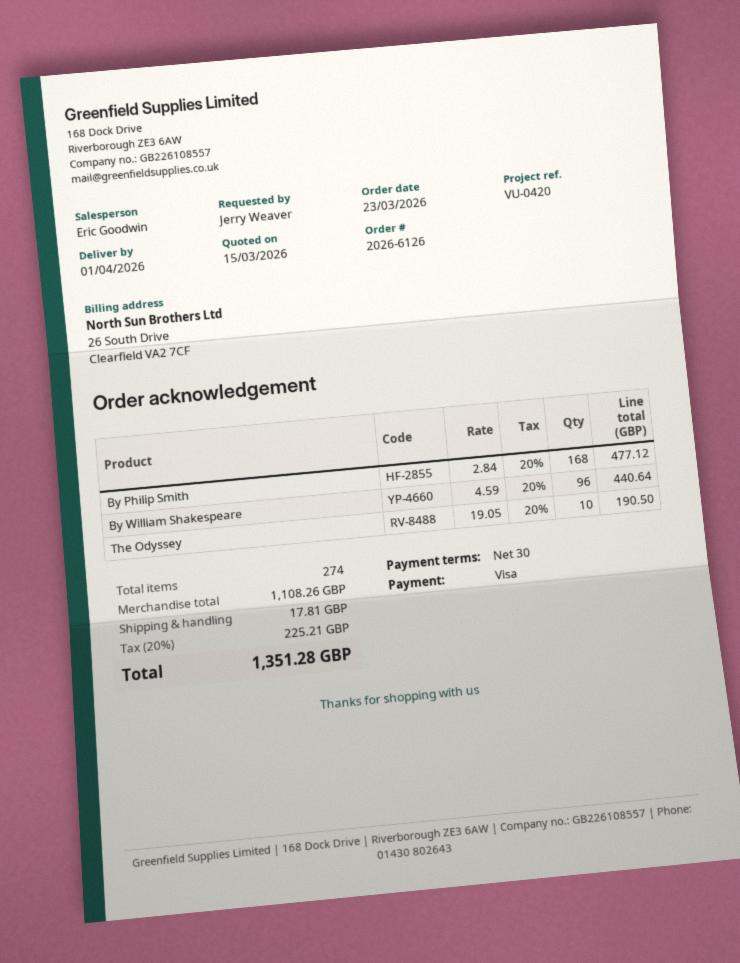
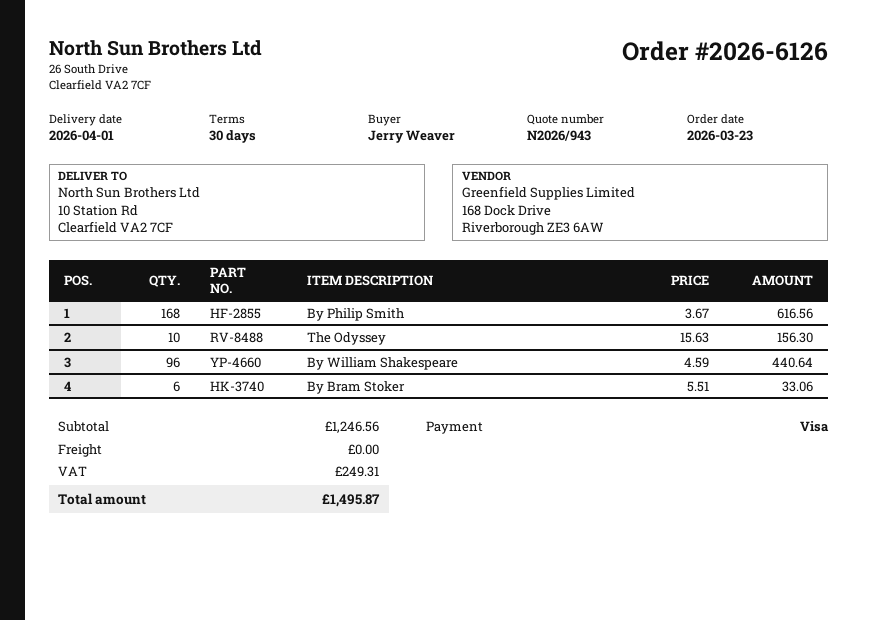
By Philip Smith: 168 x 2.84 = 477.12 -> 168 x 3.67 = 616.56
The Odyssey: 10 x 19.05 = 190.50 -> 10 x 15.63 = 156.30
By Bram Stoker: none -> 6 x 5.51 = 33.06
subtotal: 1108.26 -> 1246.56
shipping: 17.81 -> 0.00
tax: 225.21 -> 249.31
total: 1351.28 -> 1495.87

